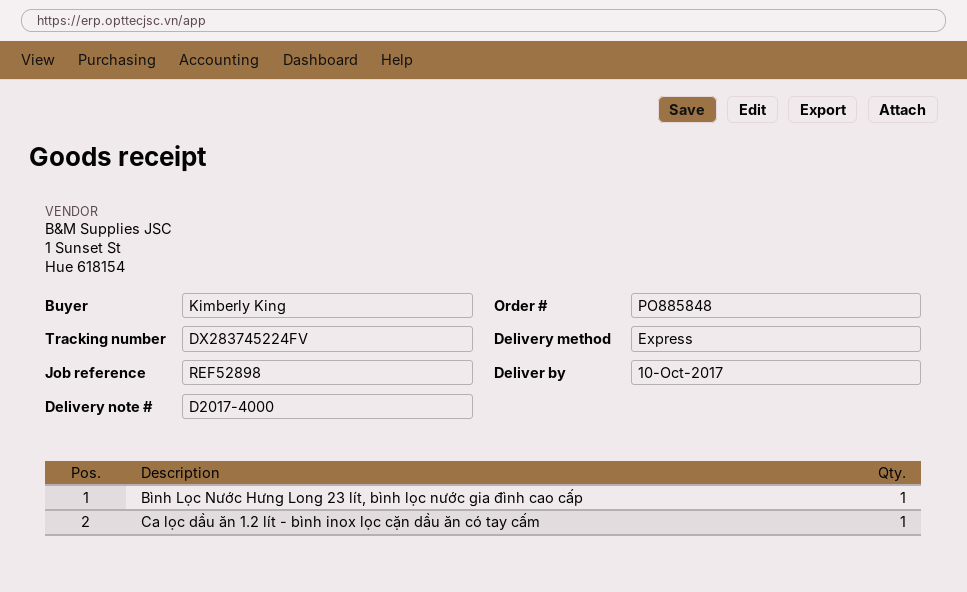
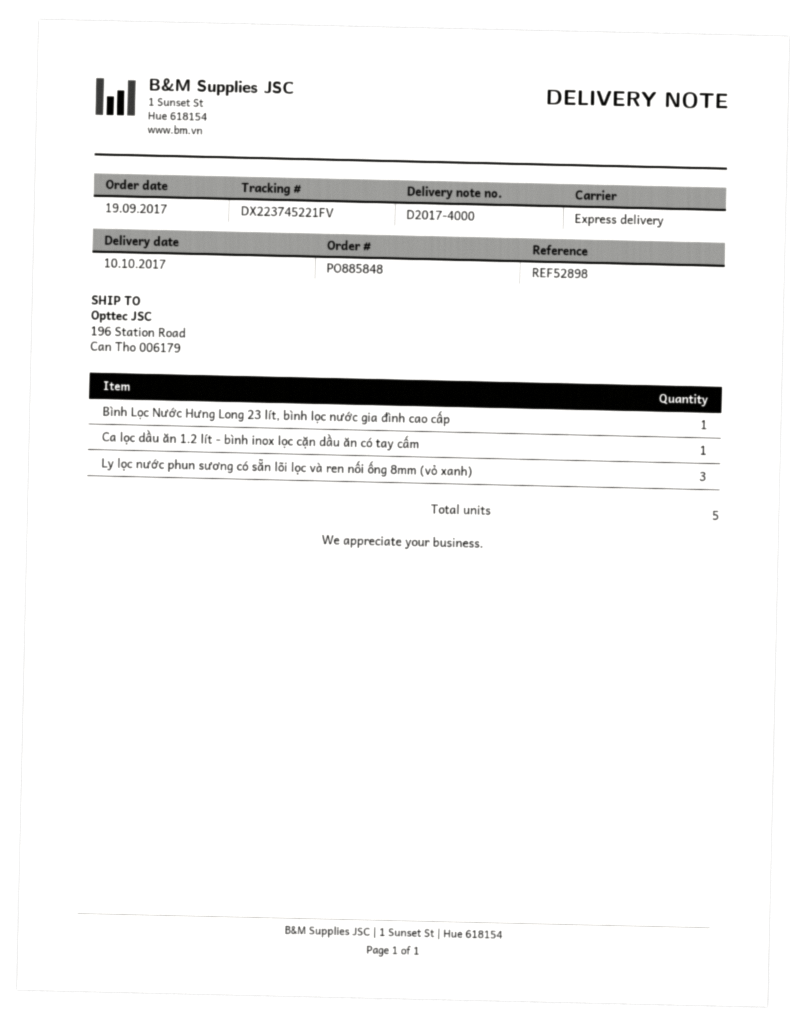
tracking number: DX283745224FV -> DX223745221FV
Ly lọc nước phun sương có sẵn lõi lọc và ren nối ống 8mm (vỏ xanh): none -> 3

